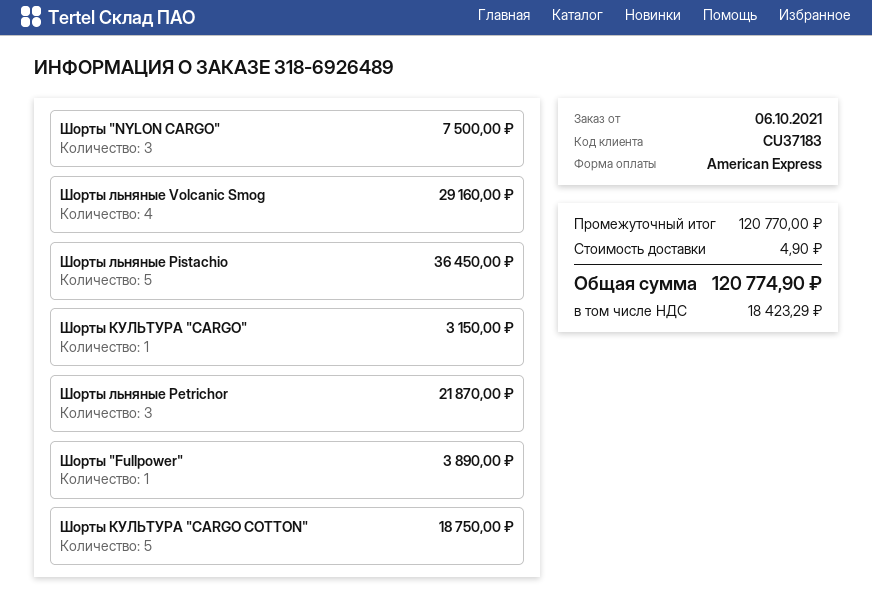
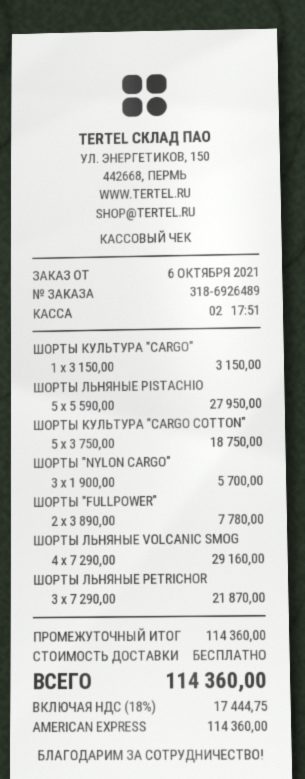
Шорты "NYLON CARGO": 3 for 7500.00 -> 3 for 5700.00
Шорты льняные Pistachio: 5 for 36450.00 -> 5 for 27950.00
Шорты "Fullpower": 1 for 3890.00 -> 2 for 7780.00
subtotal: 120770.00 -> 114360.00
shipping: 4.90 -> 0.00
tax: 18423.29 -> 17444.75
total: 120774.90 -> 114360.00

